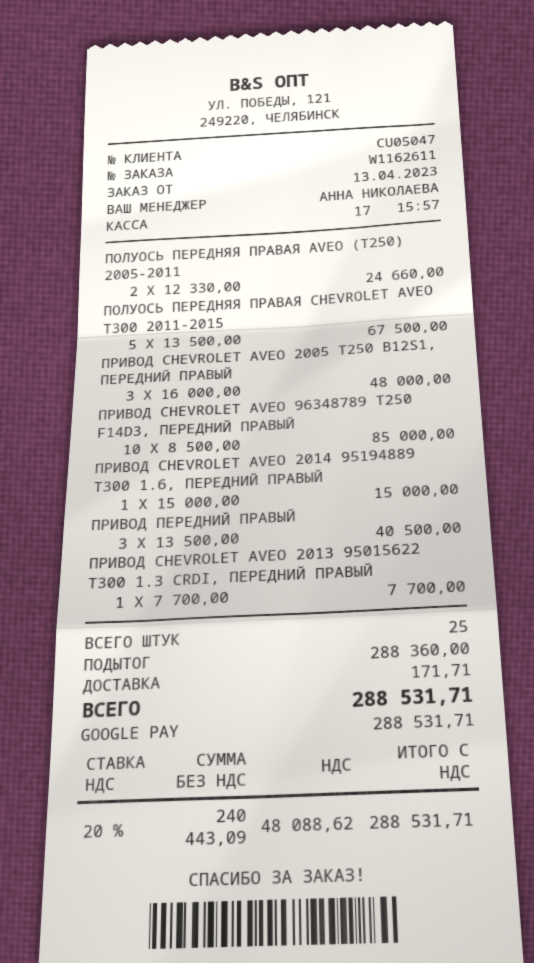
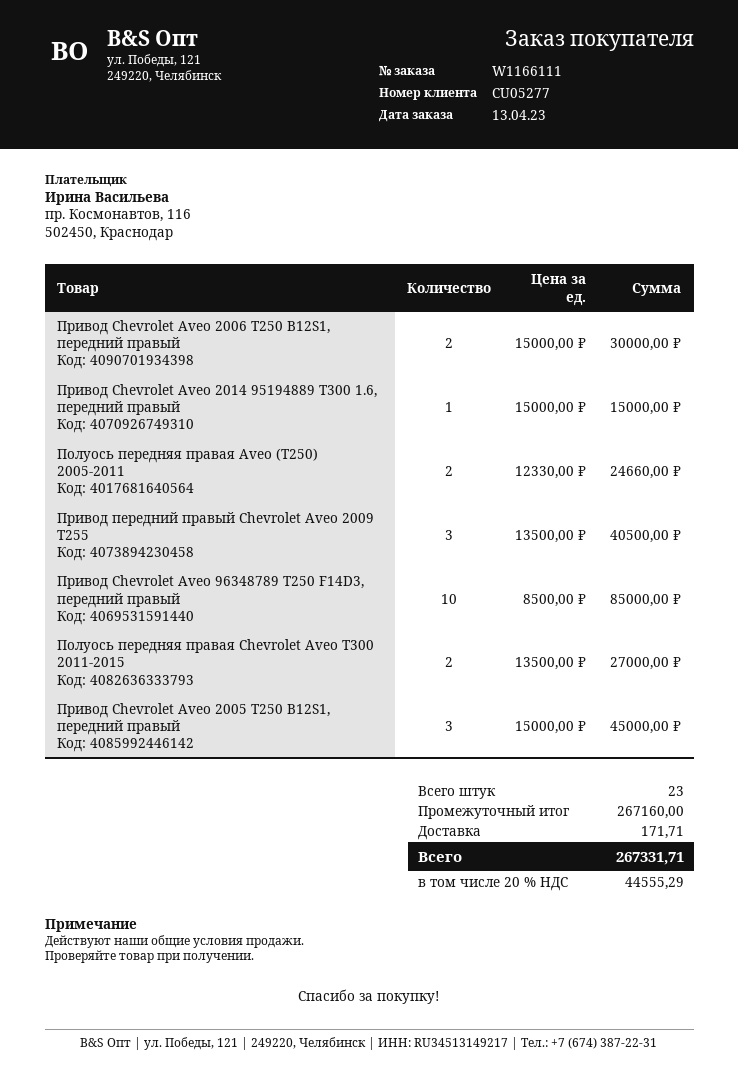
order number: W1162611 -> W1166111
customer number: CU05047 -> CU05277
ПОЛУОСЬ ПЕРЕДНЯЯ ПРАВАЯ CHEVROLET AVEO T300 2011-2015: 5 x 13500.00 = 67500.00 -> 2 x 13500.00 = 27000.00
ПРИВОД CHEVROLET AVEO 2005 T250 B12S1, ПЕРЕДНИЙ ПРАВЫЙ: 3 x 16000.00 = 48000.00 -> 3 x 15000.00 = 45000.00
ПРИВОД CHEVROLET AVEO 2013 95015622 T300 1.3 CRDI, ПЕРЕДНИЙ ПРАВЫЙ: 1 x 7700.00 = 7700.00 -> none
Привод Chevrolet Aveo 2006 T250 B12S1, передний правый: none -> 2 x 15000.00 = 30000.00
total quantity: 25 -> 23
subtotal: 288360.00 -> 267160.00
tax: 20% = 48088.62 -> 20% = 44555.29
total: 288531.71 -> 267331.71

